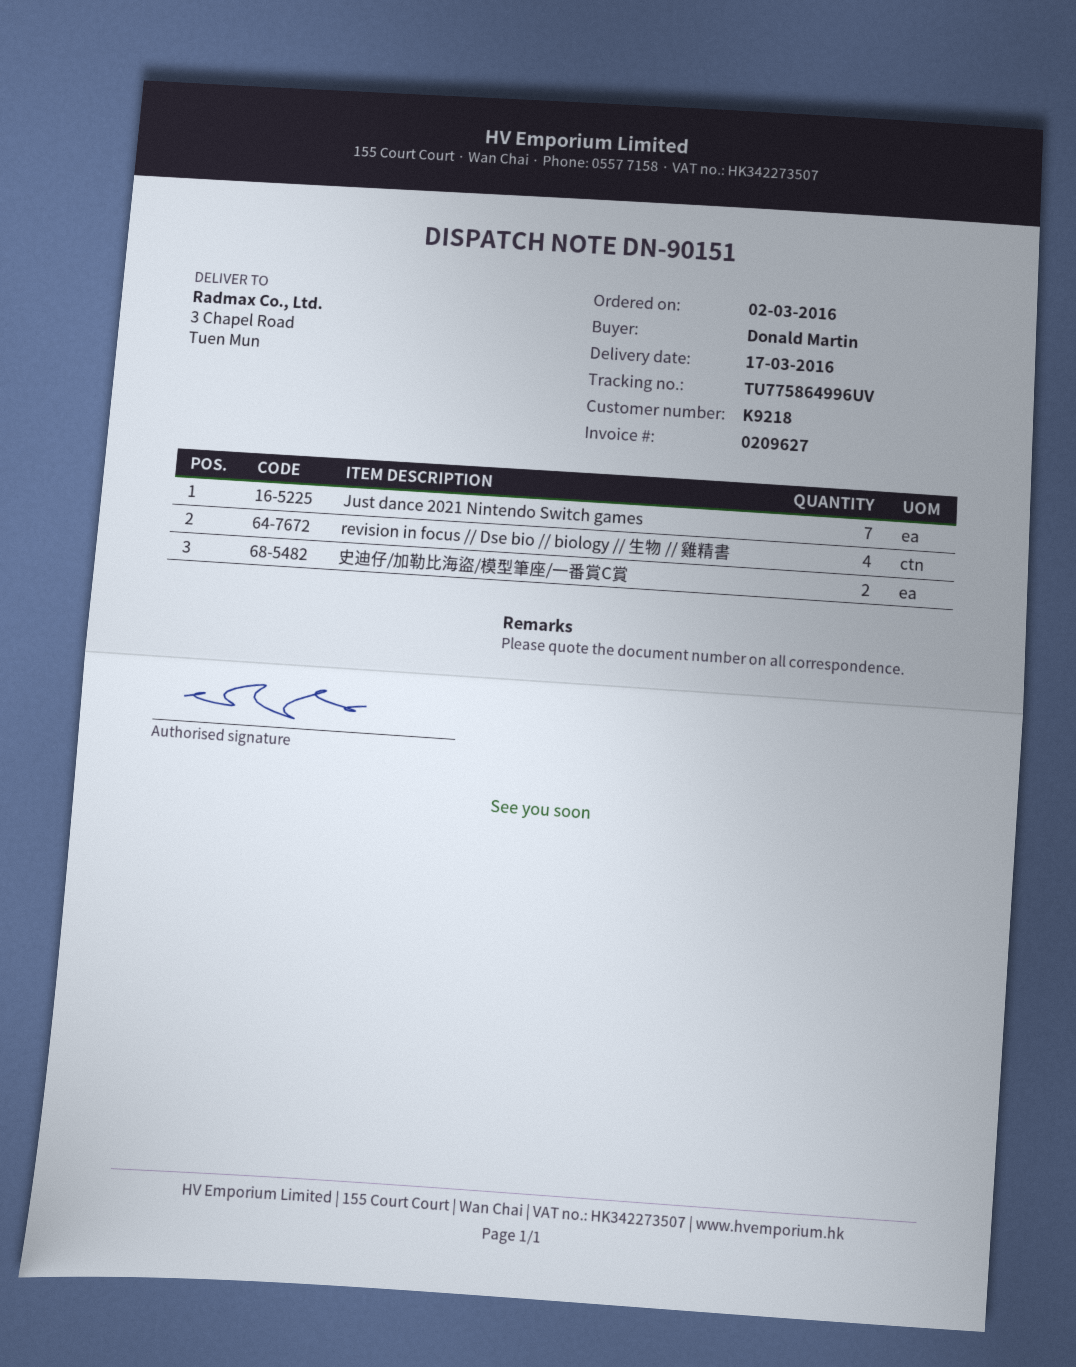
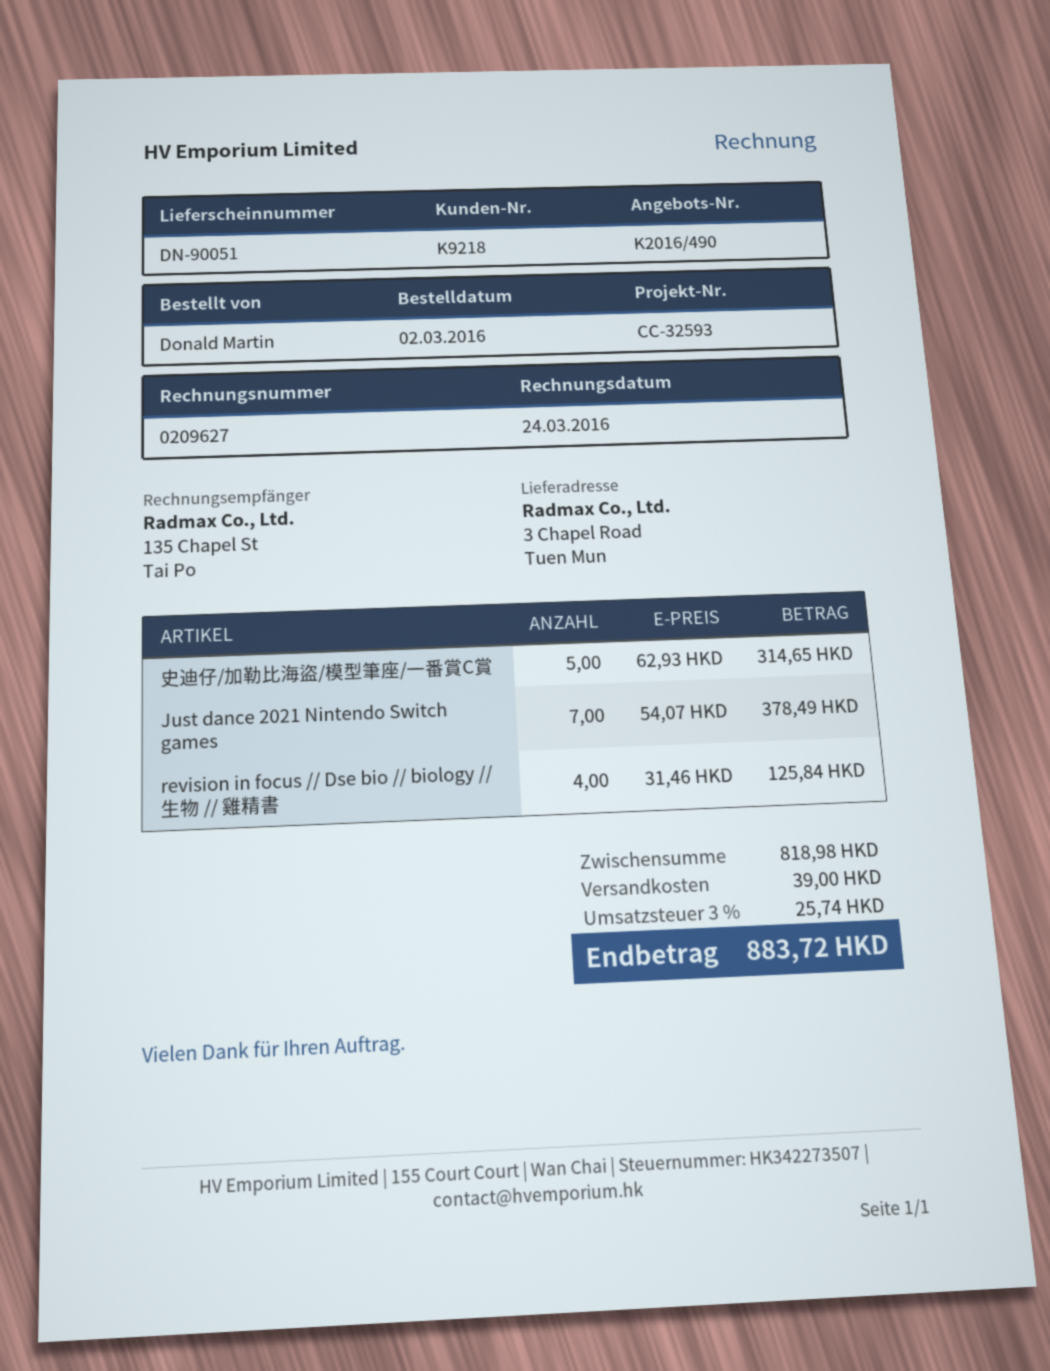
delivery note number: DN-90151 -> DN-90051
史迪仔/加勒比海盜/模型筆座/一番賞C賞: 2 -> 5

